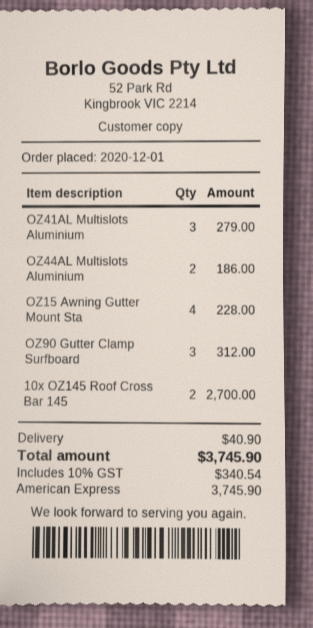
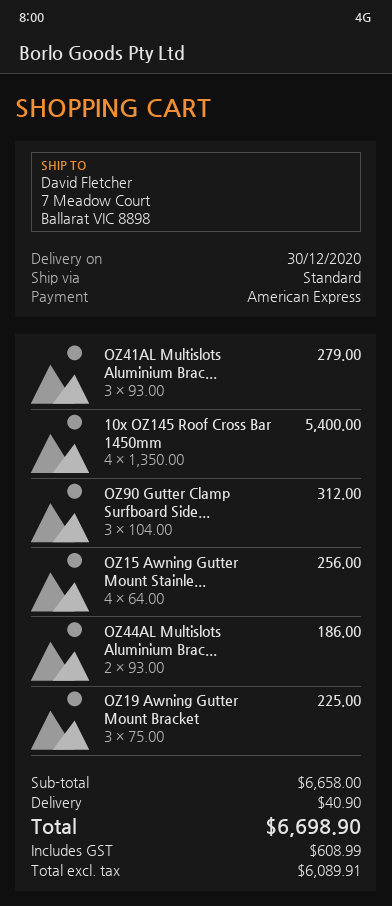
OZ15 Awning Gutter Mount Sta: 4 for 228.00 -> 4 for 256.00
10x OZ145 Roof Cross Bar 145: 2 for 2700.00 -> 4 for 5400.00
OZ19 Awning Gutter Mount Bracket: none -> 3 for 225.00
tax: 340.54 -> 608.99
total: 3745.90 -> 6698.90

